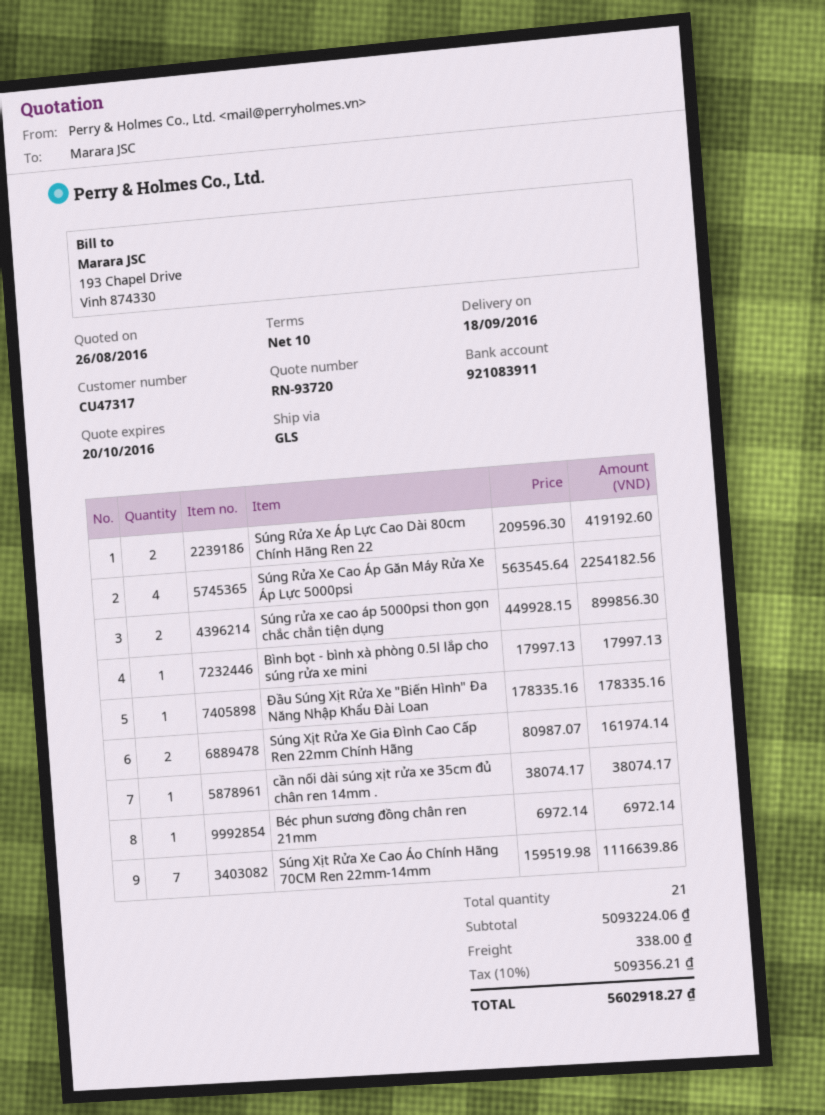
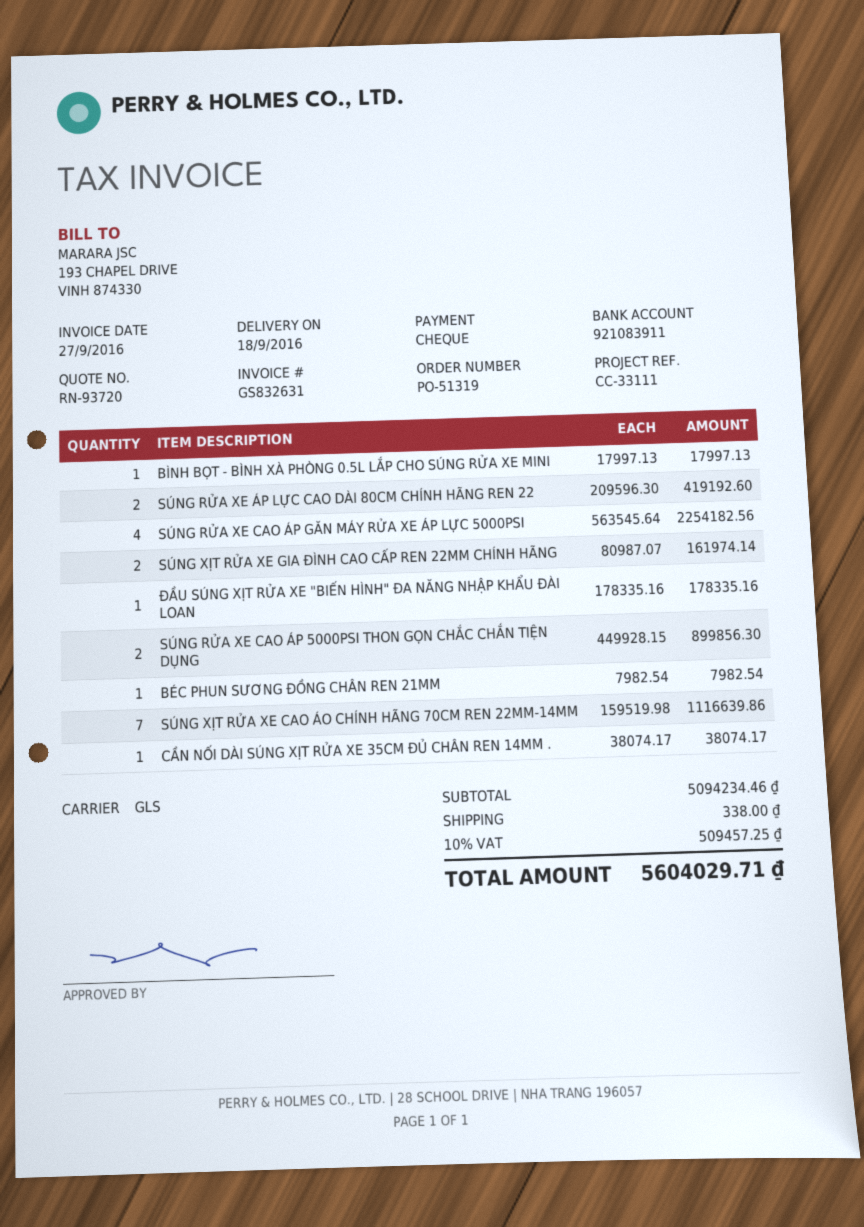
Béc phun sương đồng chân ren 21mm: 1 x 6972.14 = 6972.14 -> 1 x 7982.54 = 7982.54
subtotal: 5093224.06 -> 5094234.46
tax: 10% = 509356.21 -> 10% = 509457.25
total: 5602918.27 -> 5604029.71

